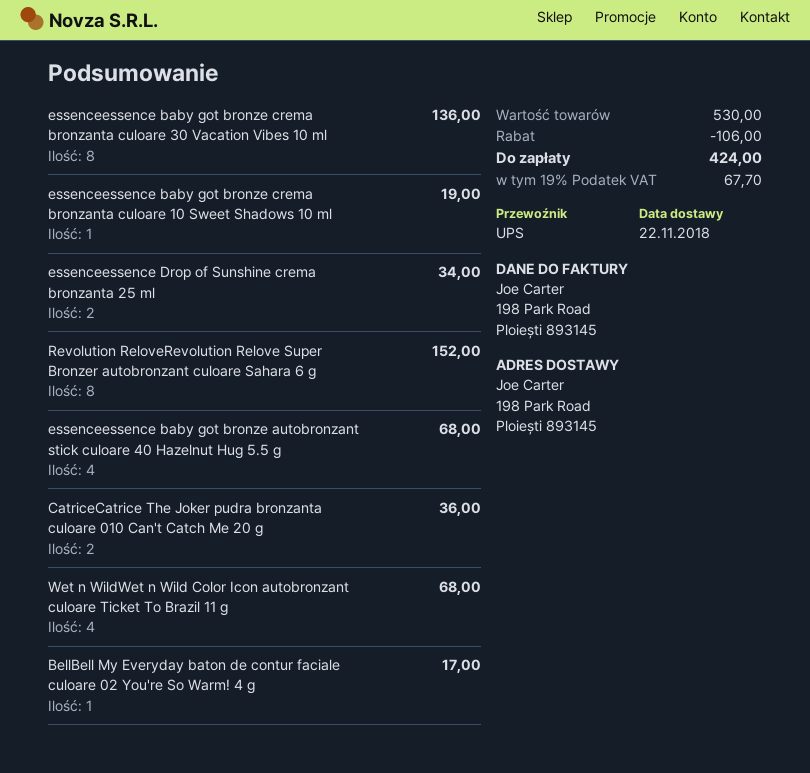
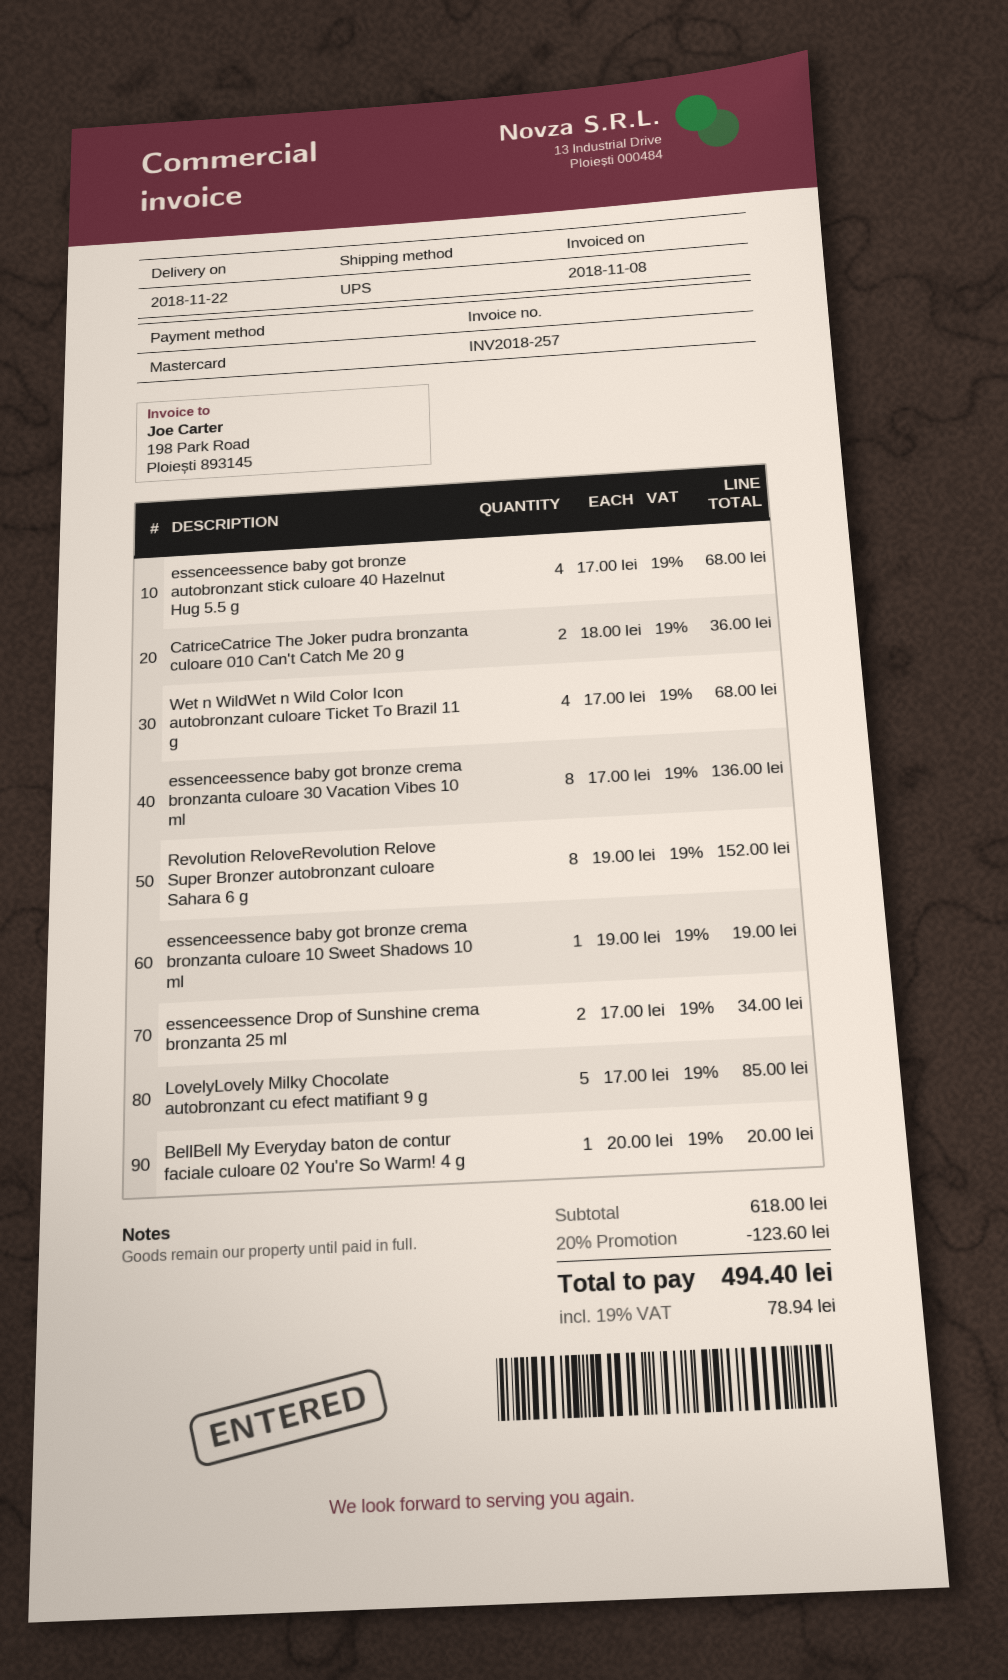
BellBell My Everyday baton de contur faciale culoare 02 You're So Warm! 4 g: 1 for 17.00 -> 1 for 20.00
LovelyLovely Milky Chocolate autobronzant cu efect matifiant 9 g: none -> 5 for 85.00
subtotal: 530.00 -> 618.00
discount: 106.00 -> 123.60
tax: 19% = 67.70 -> 19% = 78.94
total: 424.00 -> 494.40

